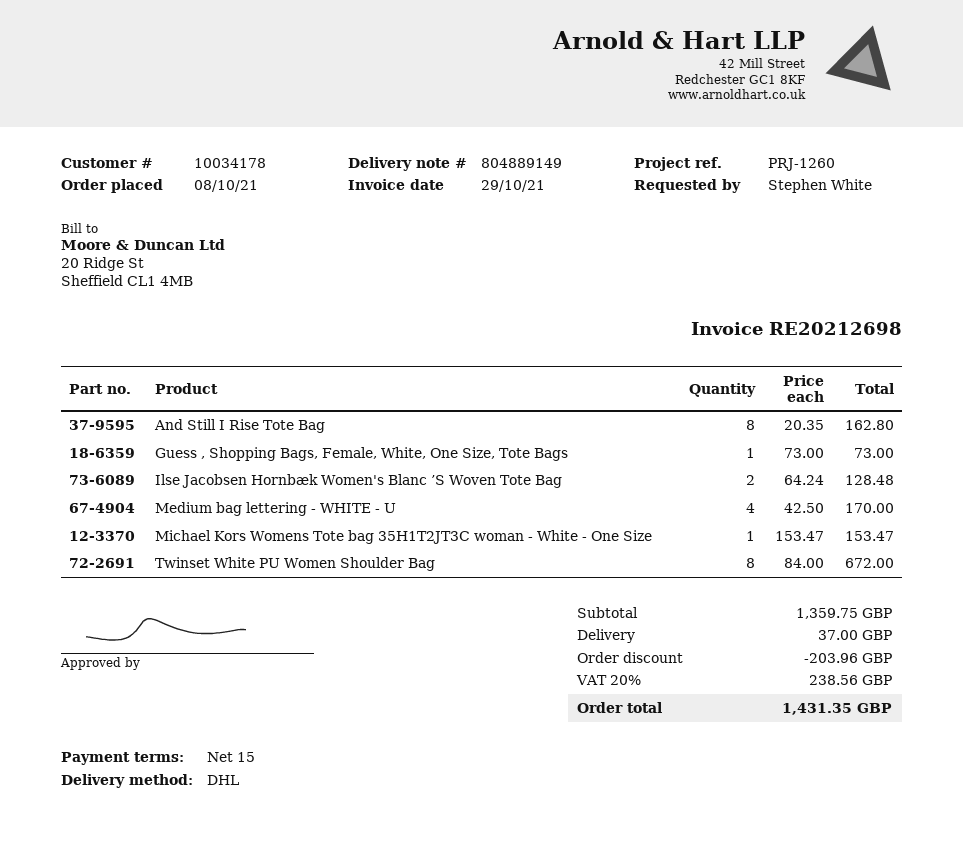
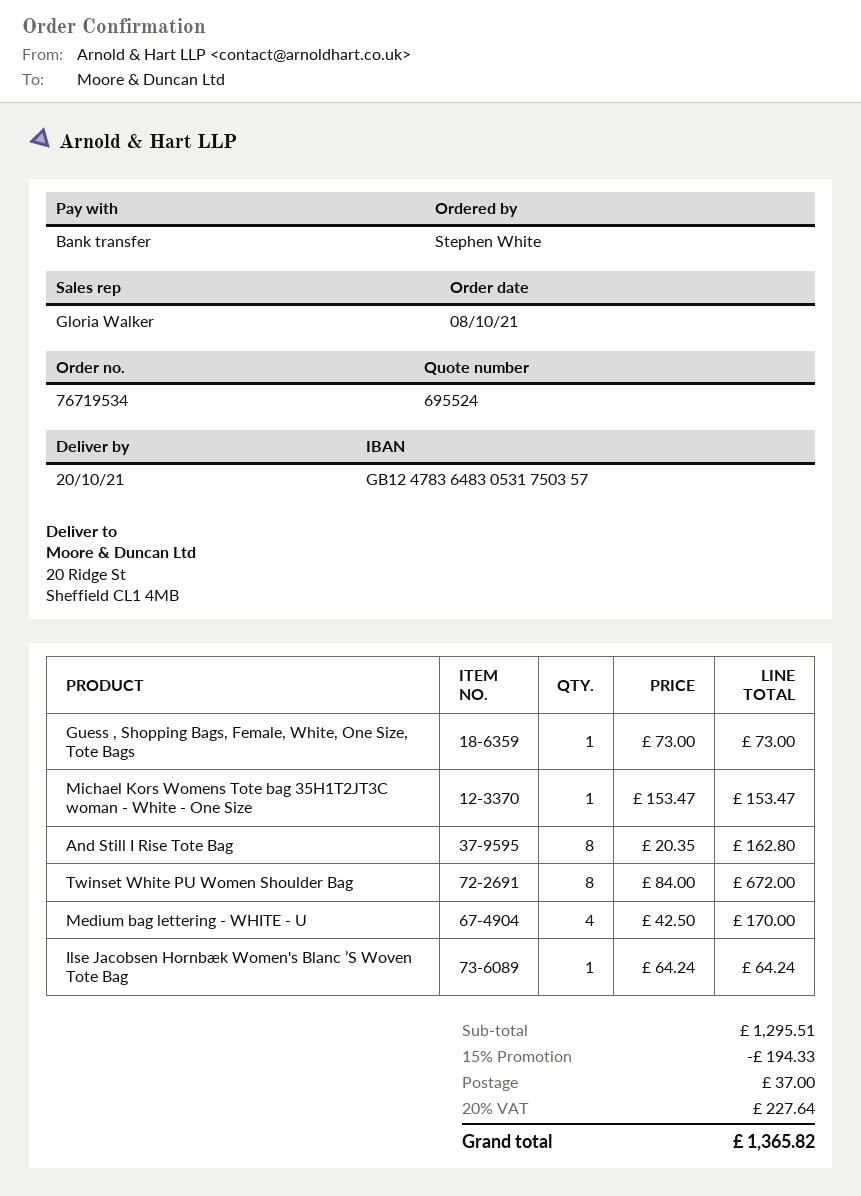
Ilse Jacobsen Hornbæk Women's Blanc ’S Woven Tote Bag: 2 x 64.24 = 128.48 -> 1 x 64.24 = 64.24
subtotal: 1359.75 -> 1295.51
discount: 203.96 -> 194.33
tax: 20% = 238.56 -> 20% = 227.64
total: 1431.35 -> 1365.82

